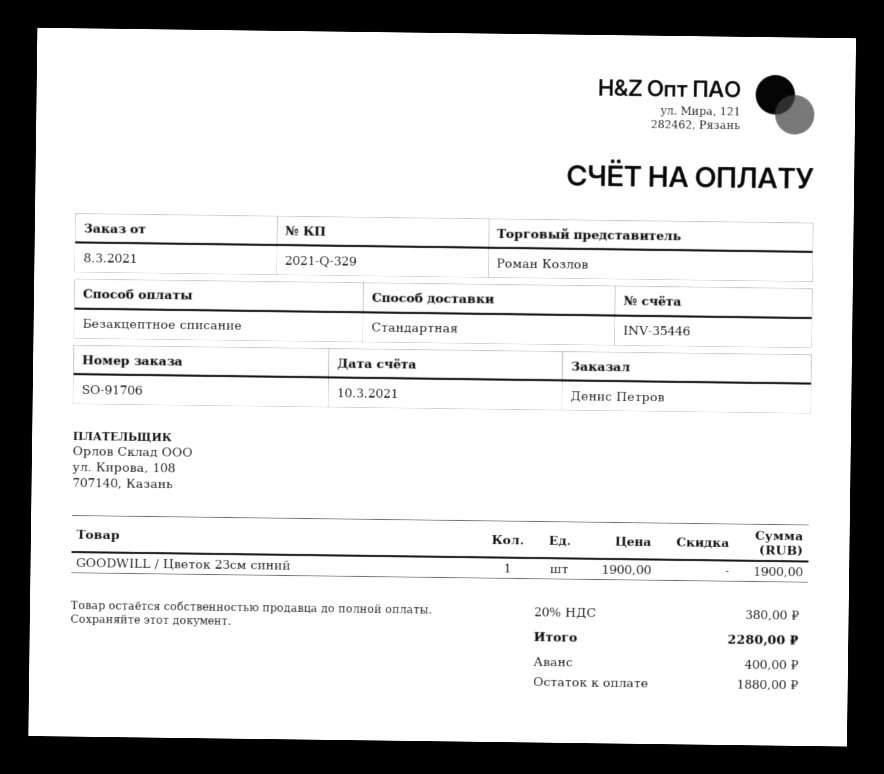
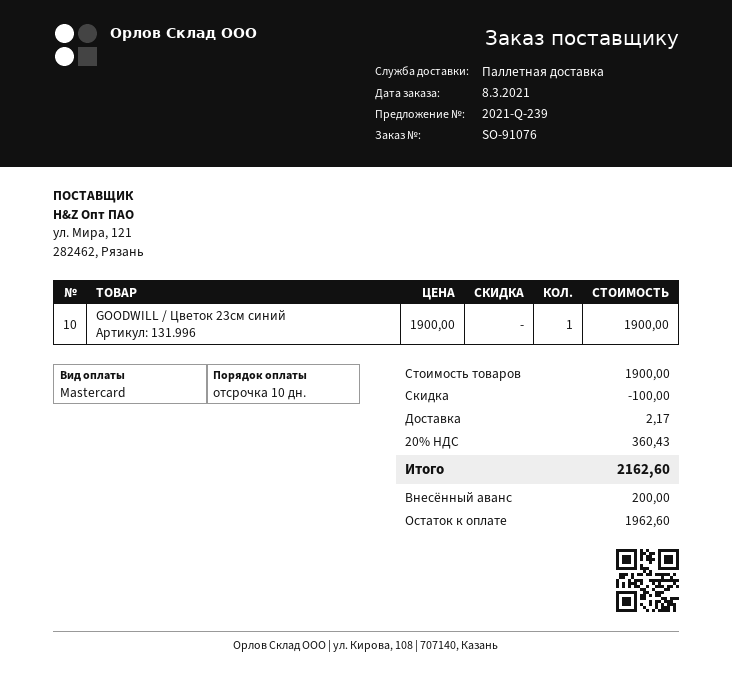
quote number: 2021-Q-329 -> 2021-Q-239
order number: SO-91706 -> SO-91076
payment method: direct debit -> Mastercard
shipping method: standard -> pallet freight
discount: none -> 100.00
shipping: none -> 2.17
tax: 20% = 380.00 -> 20% = 360.43
total: 2280.00 -> 2162.60
deposit: 400.00 -> 200.00
balance: 1880.00 -> 1962.60

